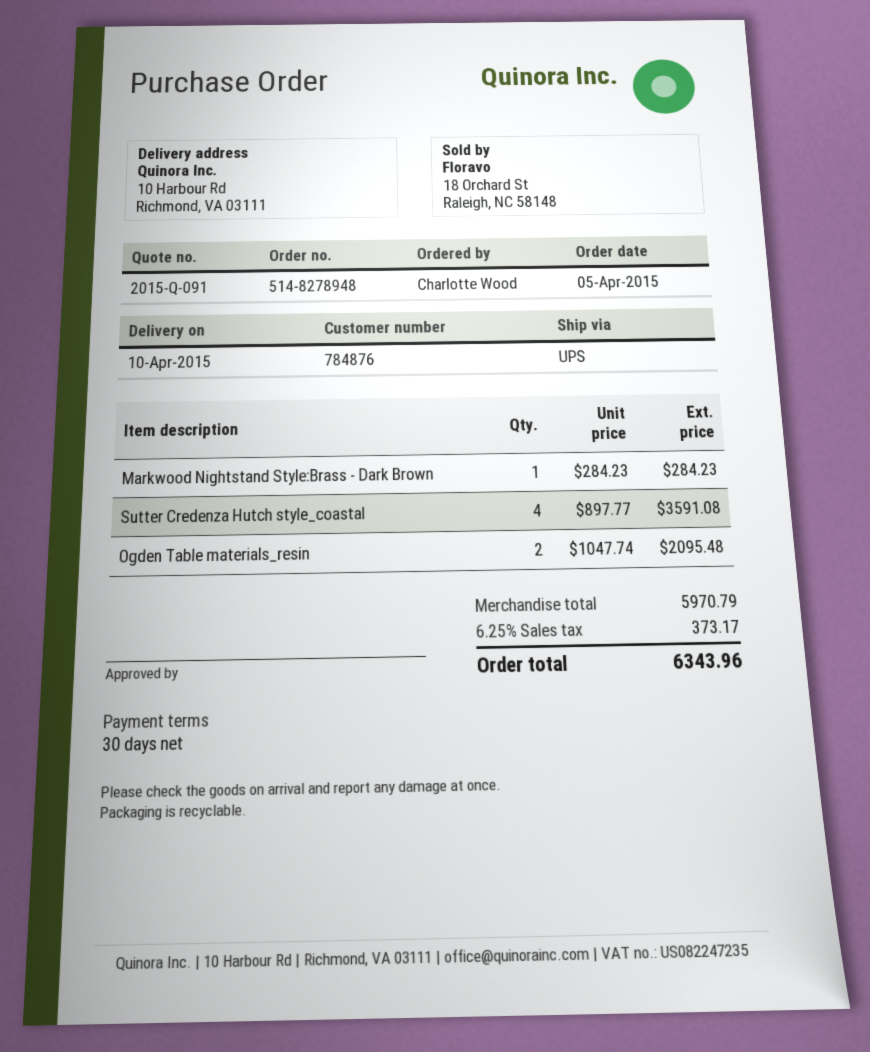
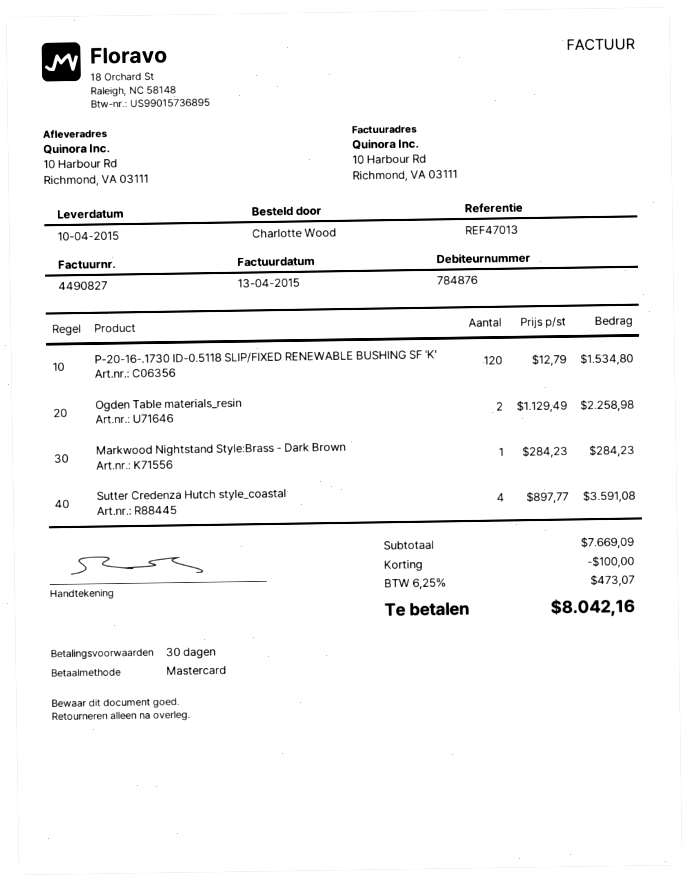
Ogden Table materials_resin: 2 x 1047.74 = 2095.48 -> 2 x 1129.49 = 2258.98
P-20-16-.1730 ID-0.5118 SLIP/FIXED RENEWABLE BUSHING SF 'K': none -> 120 x 12.79 = 1534.80
subtotal: 5970.79 -> 7669.09
discount: none -> 100.00
tax: 6.25% = 373.17 -> 6.25% = 473.07
total: 6343.96 -> 8042.16

